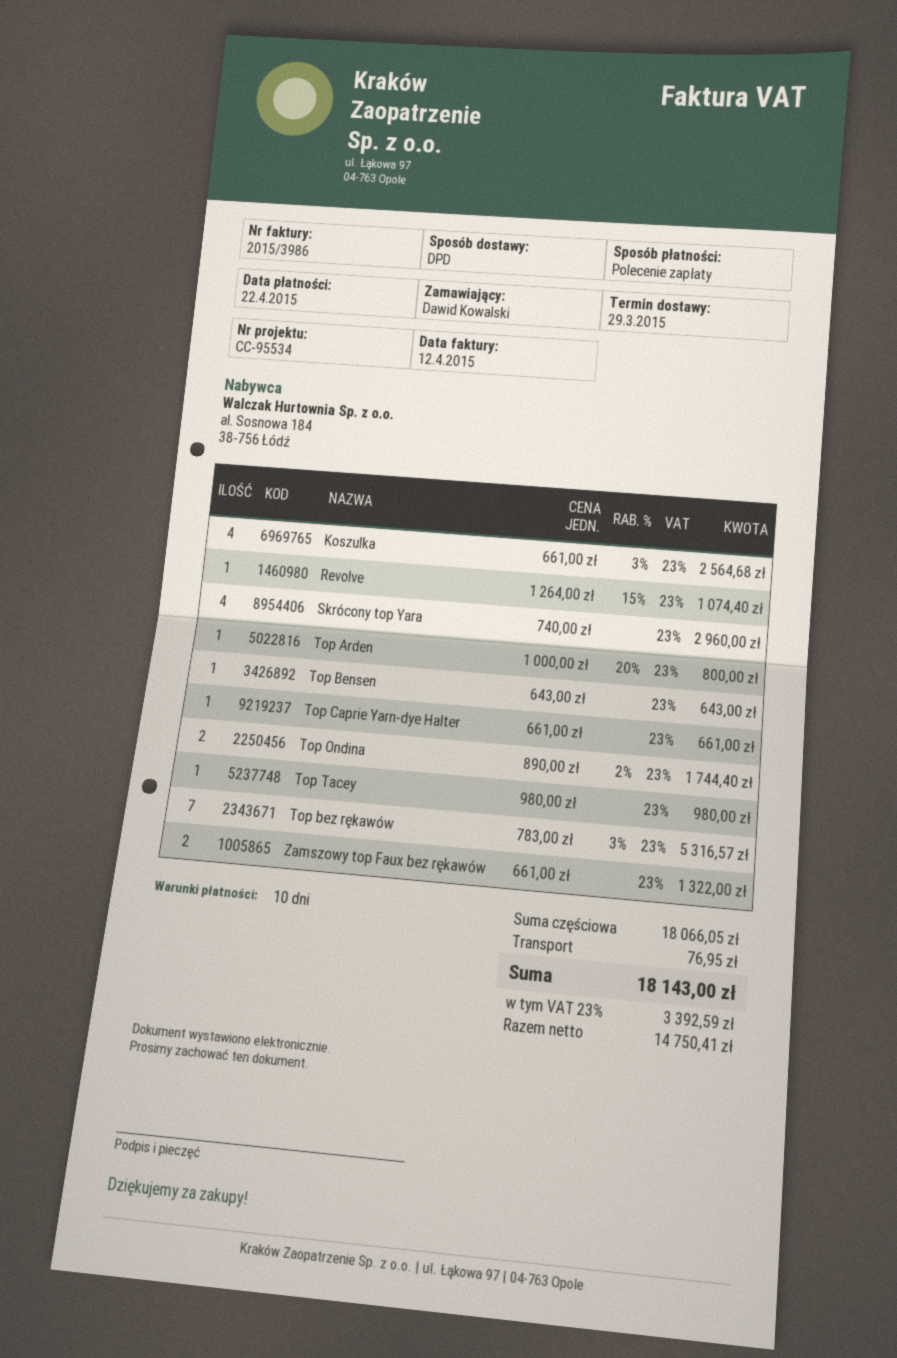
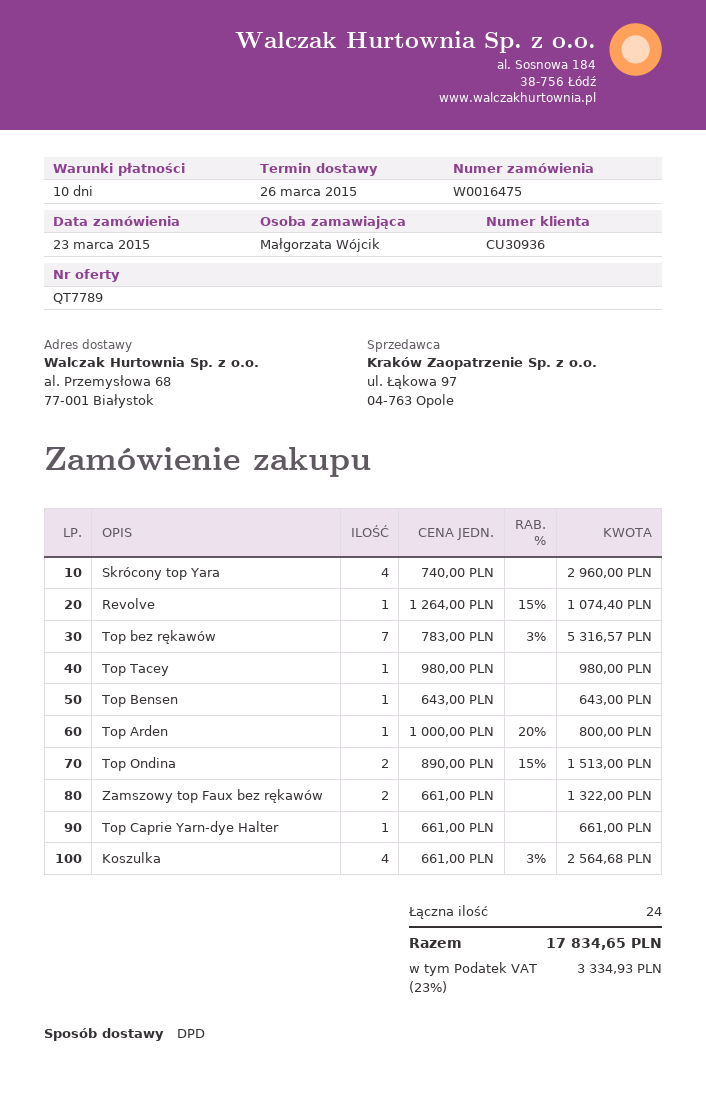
delivery date: 2015-03-29 -> 2015-03-26
ordered by: Dawid Kowalski -> Małgorzata Wójcik
Top Ondina: 2 x 890.00 - 2% = 1744.40 -> 2 x 890.00 - 15% = 1513.00
shipping: 76.95 -> none
tax: 23% = 3392.59 -> 23% = 3334.93
total: 18143.00 -> 17834.65

